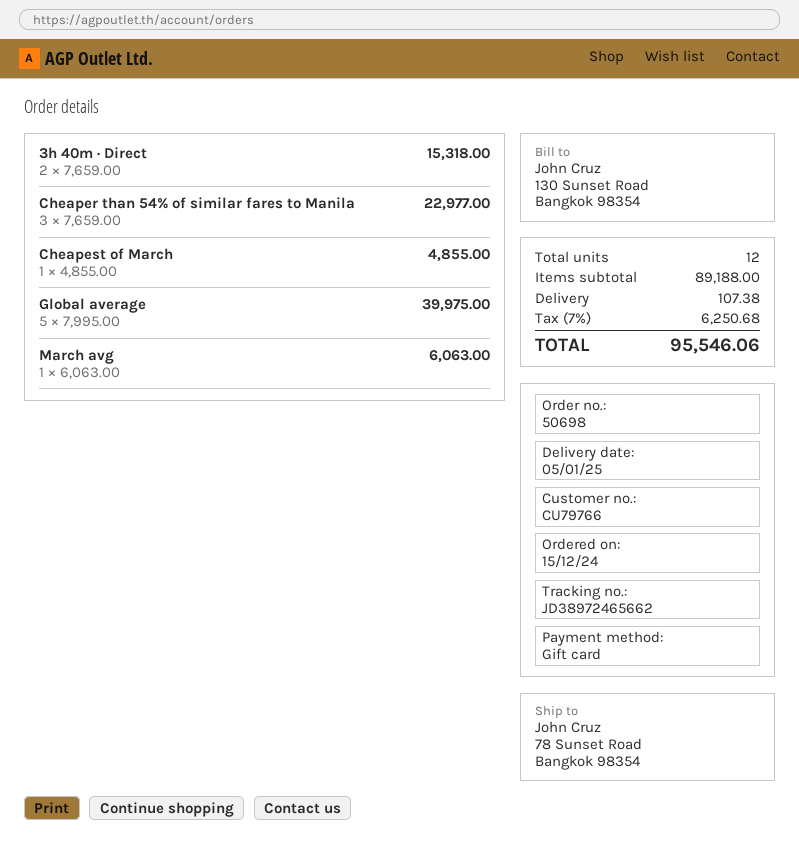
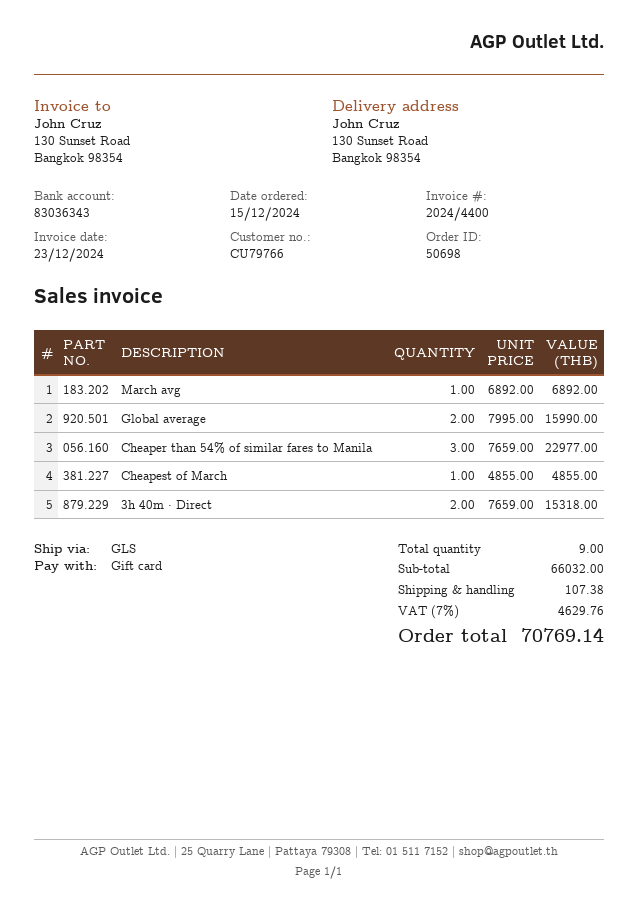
ship to: 78 Sunset Road, Bangkok 98354 -> 130 Sunset Road, Bangkok 98354
Global average: 5 x 7995.00 = 39975.00 -> 2 x 7995.00 = 15990.00
March avg: 1 x 6063.00 = 6063.00 -> 1 x 6892.00 = 6892.00
total quantity: 12 -> 9
subtotal: 89188.00 -> 66032.00
tax: 7% = 6250.68 -> 7% = 4629.76
total: 95546.06 -> 70769.14

